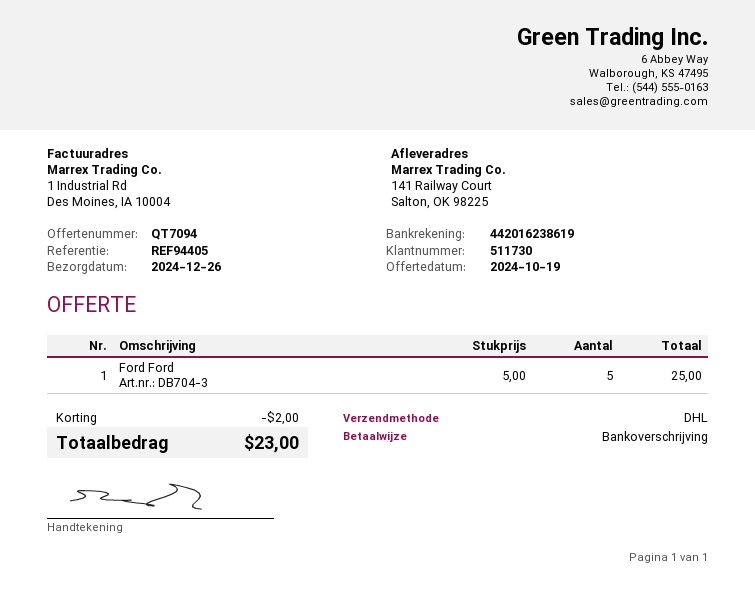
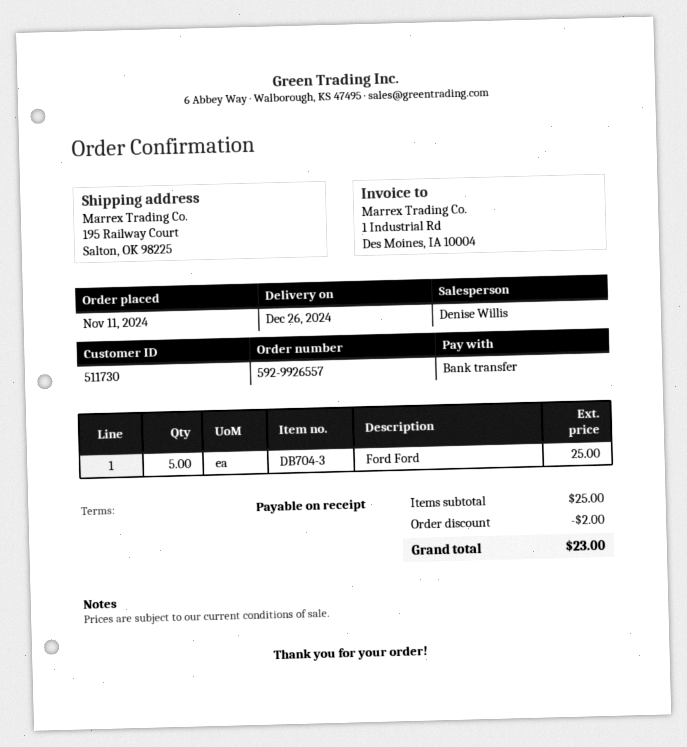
ship to: 141 Railway Court, Salton, OK 98225 -> 195 Railway Court, Salton, OK 98225

